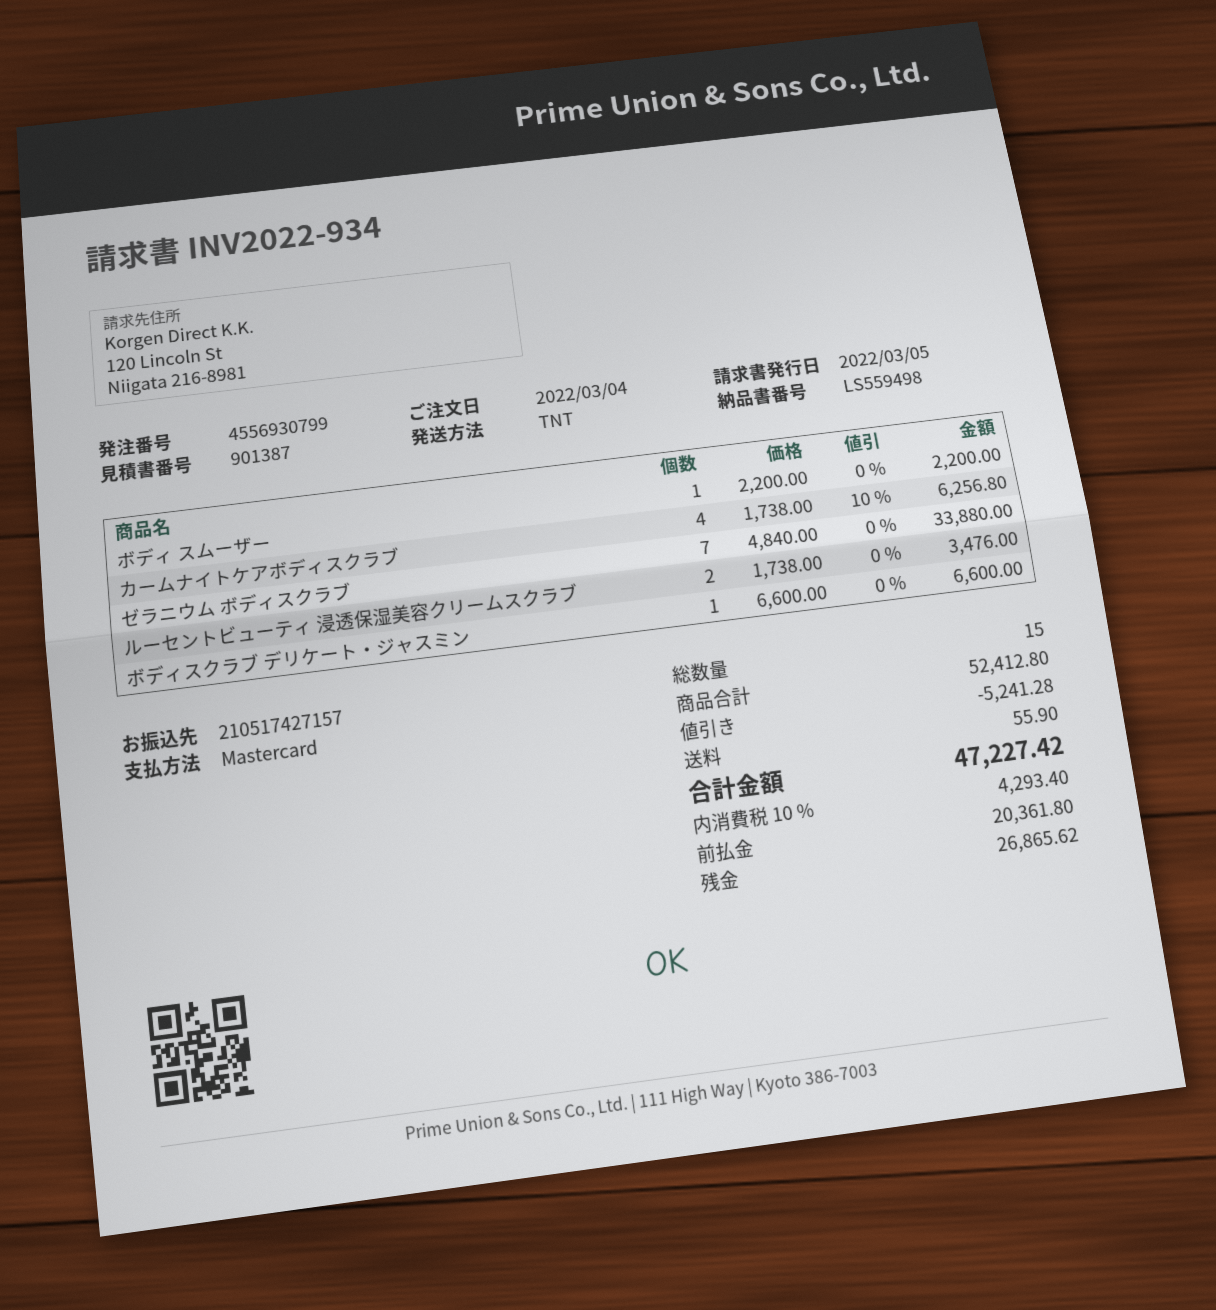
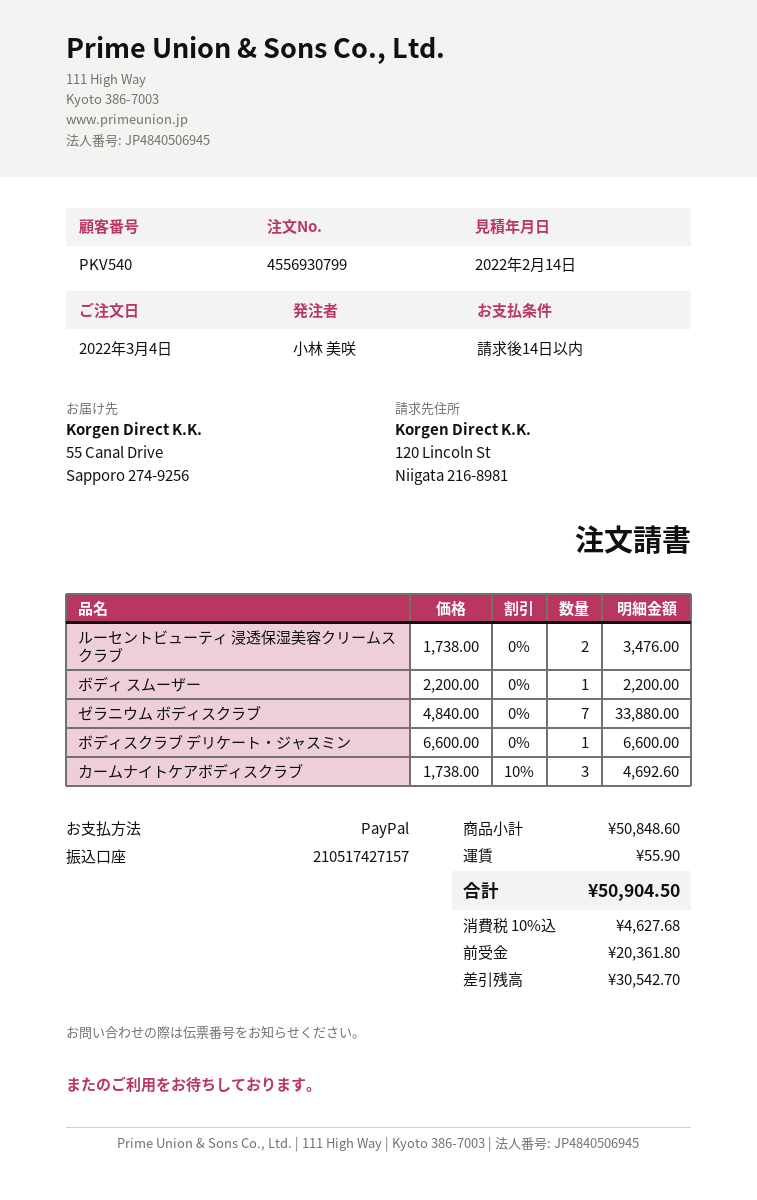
payment method: Mastercard -> PayPal
カームナイトケアボディスクラブ: 4 x 1738.00 - 10% = 6256.80 -> 3 x 1738.00 - 10% = 4692.60
subtotal: 52412.80 -> 50848.60
discount: 5241.28 -> none
tax: 10% = 4293.40 -> 10% = 4627.68
total: 47227.42 -> 50904.50
balance: 26865.62 -> 30542.70

